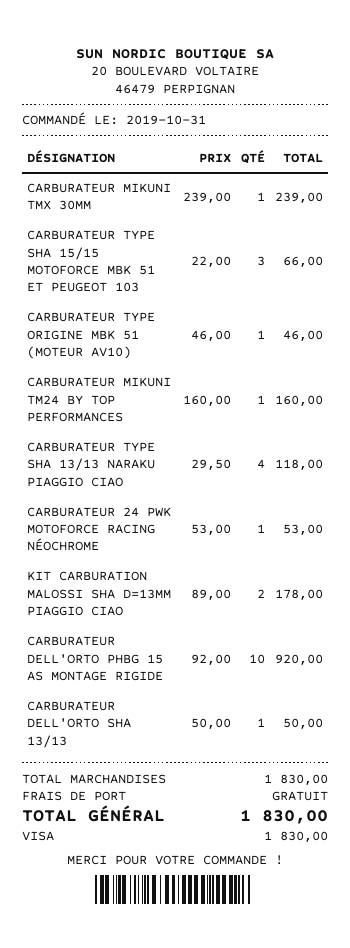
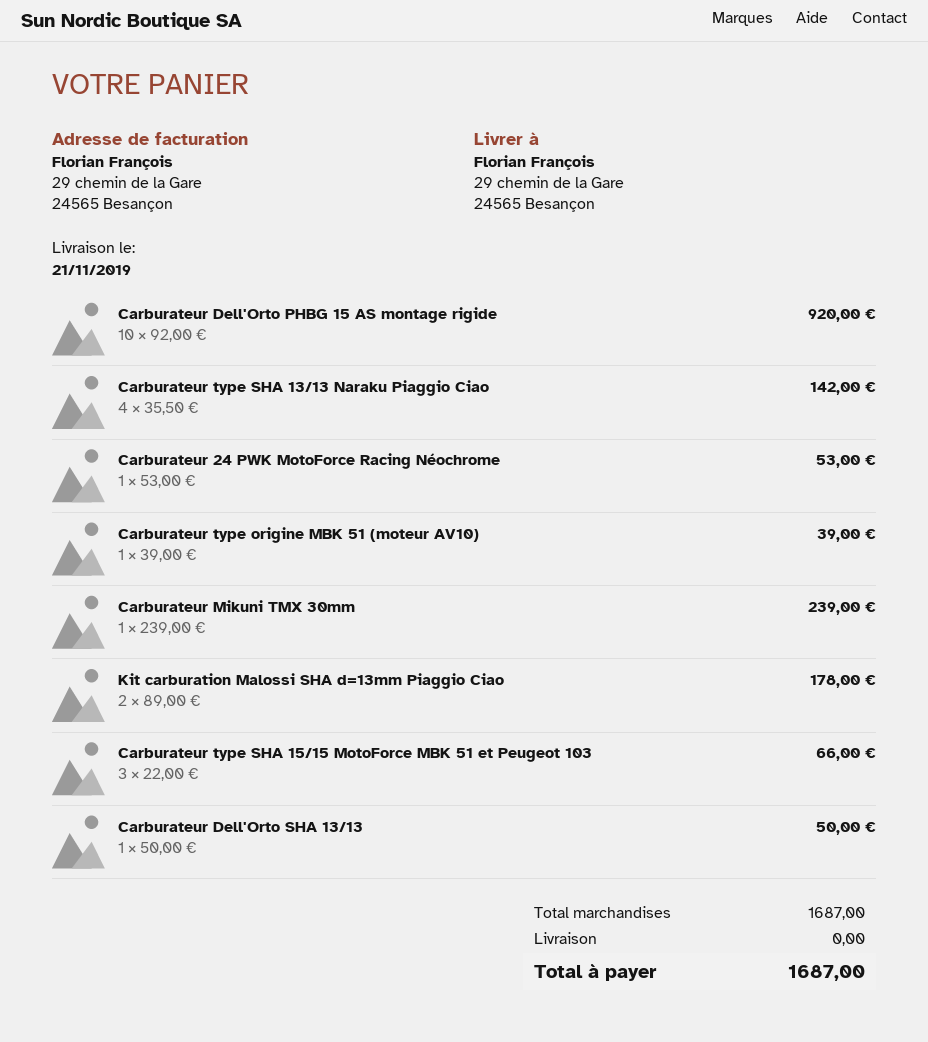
CARBURATEUR TYPE ORIGINE MBK 51 (MOTEUR AV10): 1 x 46.00 = 46.00 -> 1 x 39.00 = 39.00
CARBURATEUR MIKUNI TM24 BY TOP PERFORMANCES: 1 x 160.00 = 160.00 -> none
CARBURATEUR TYPE SHA 13/13 NARAKU PIAGGIO CIAO: 4 x 29.50 = 118.00 -> 4 x 35.50 = 142.00
subtotal: 1830.00 -> 1687.00
total: 1830.00 -> 1687.00

